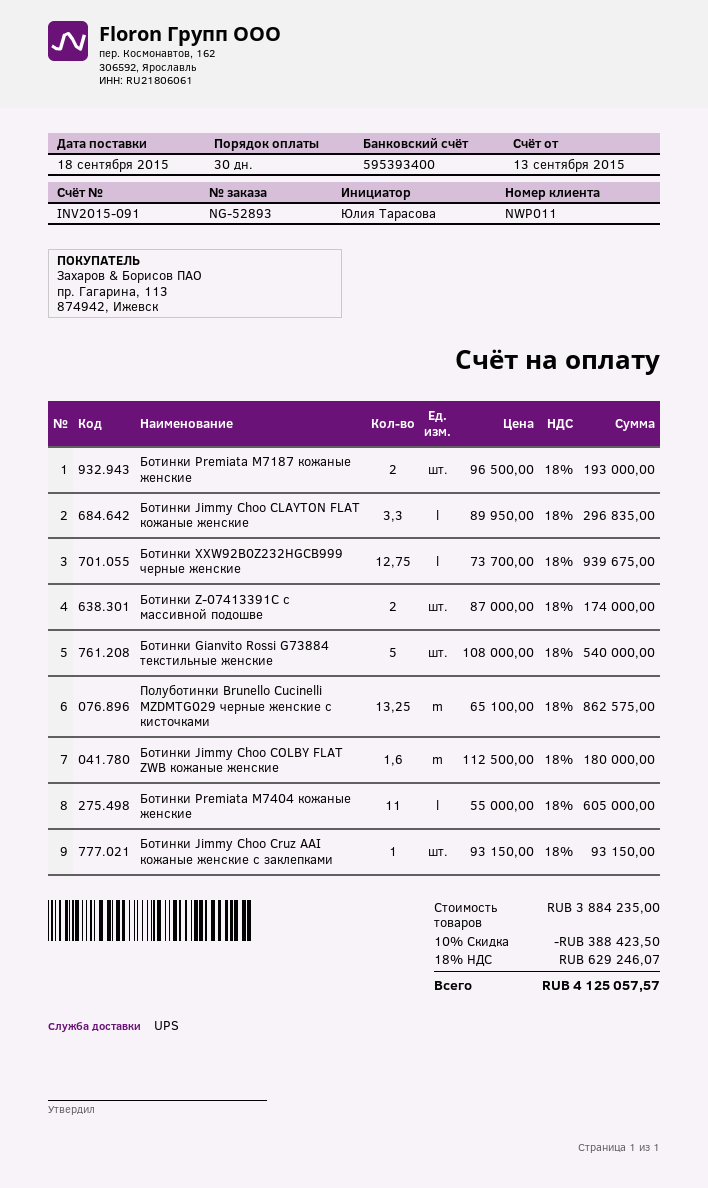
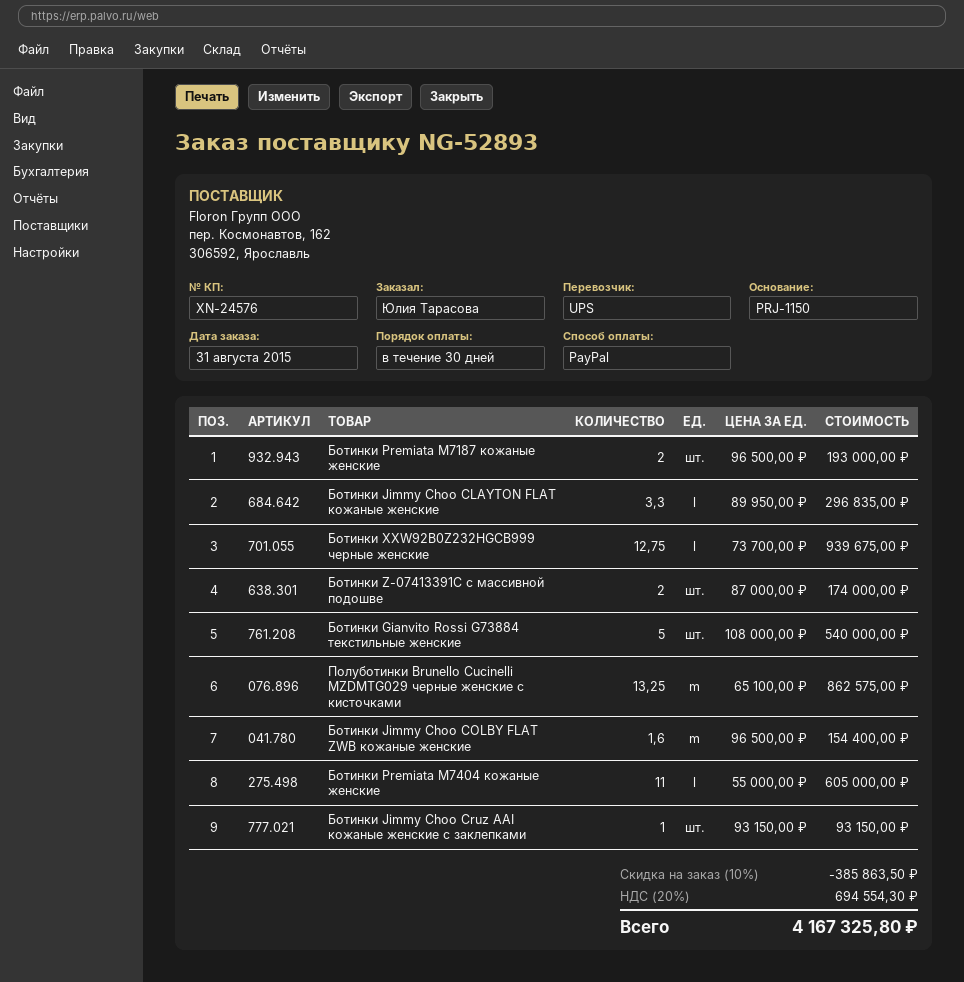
Ботинки Jimmy Choo COLBY FLAT ZWB кожаные женские: 1.6 x 112500.00 = 180000.00 -> 1.6 x 96500.00 = 154400.00
discount: 10% = 388423.50 -> 10% = 385863.50
tax: 18% = 629246.07 -> 20% = 694554.30
total: 4125057.57 -> 4167325.80

